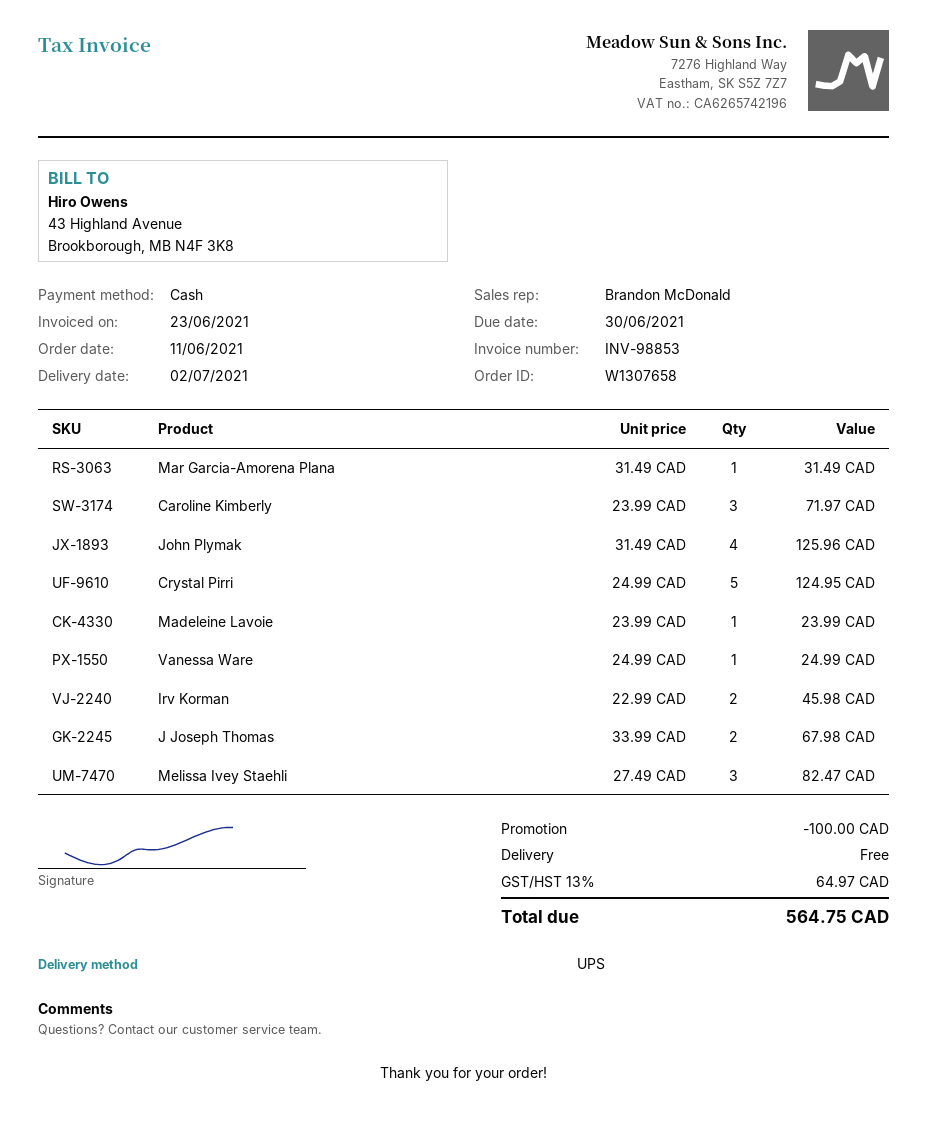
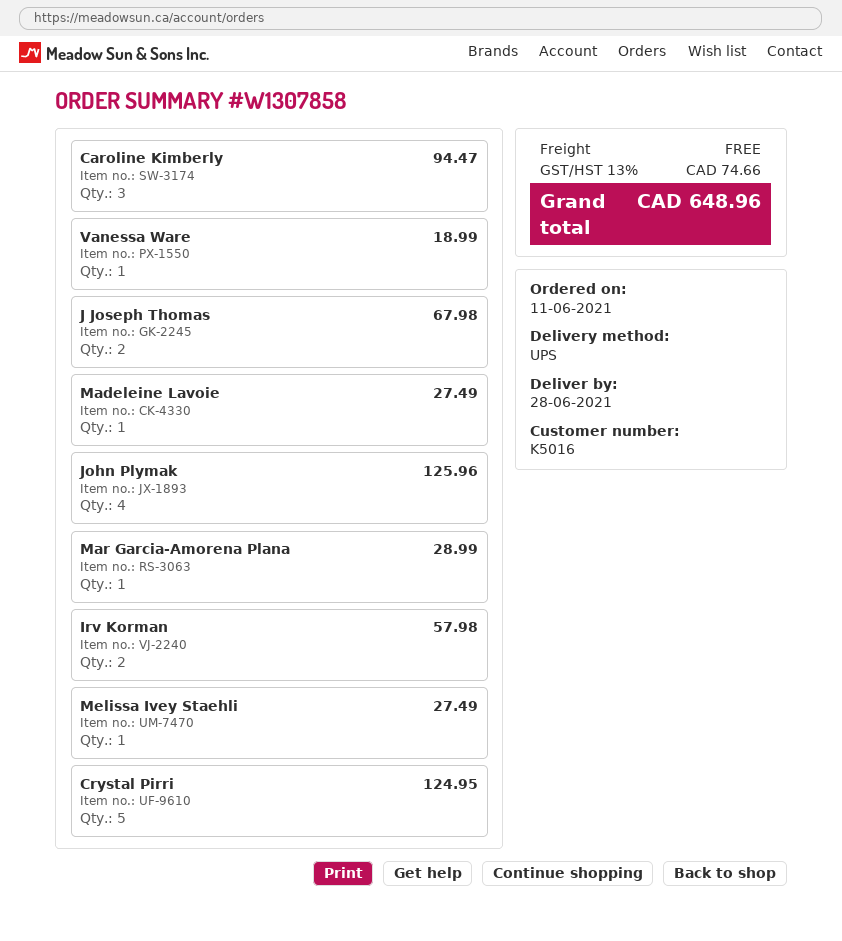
order number: W1307658 -> W1307858
delivery date: 2021-07-02 -> 2021-06-28
Mar Garcia-Amorena Plana: 1 for 31.49 -> 1 for 28.99
Caroline Kimberly: 3 for 71.97 -> 3 for 94.47
Madeleine Lavoie: 1 for 23.99 -> 1 for 27.49
Vanessa Ware: 1 for 24.99 -> 1 for 18.99
Irv Korman: 2 for 45.98 -> 2 for 57.98
Melissa Ivey Staehli: 3 for 82.47 -> 1 for 27.49
discount: 100.00 -> none
tax: 13% = 64.97 -> 13% = 74.66
total: 564.75 -> 648.96

